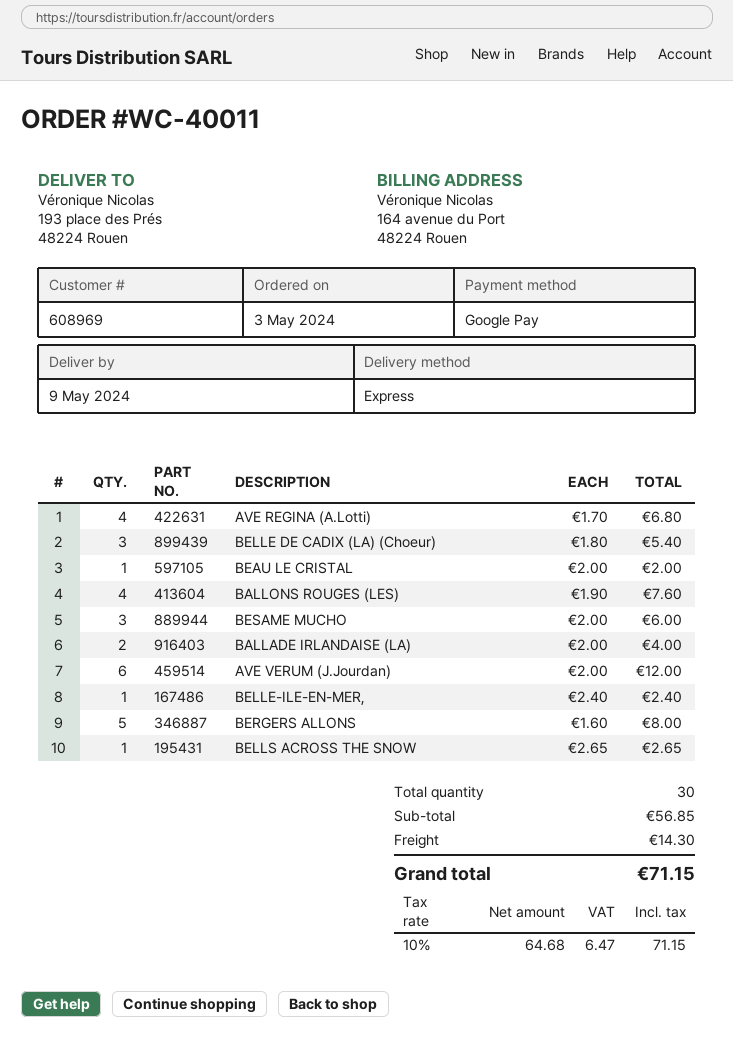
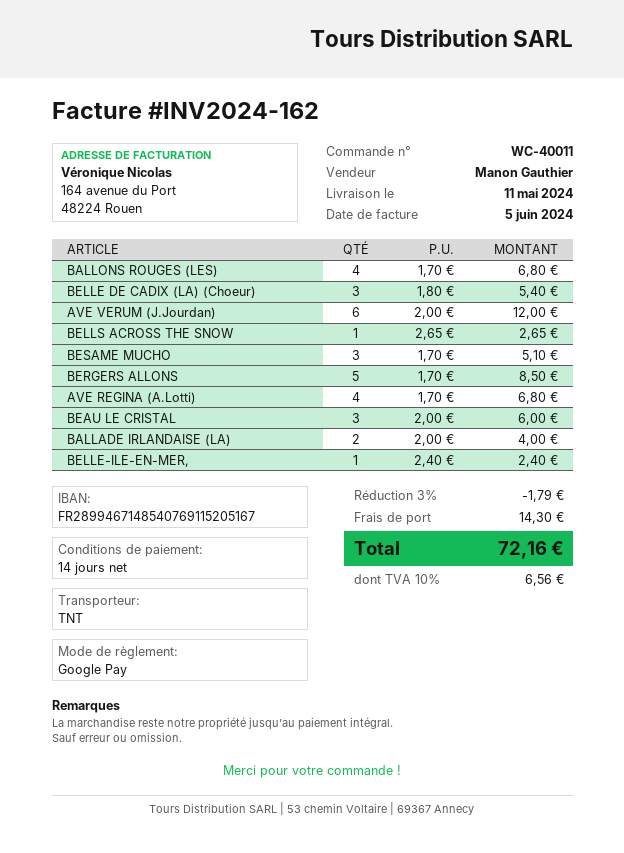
delivery date: 2024-05-09 -> 2024-05-11
shipping method: express -> TNT
BEAU LE CRISTAL: 1 x 2.00 = 2.00 -> 3 x 2.00 = 6.00
BALLONS ROUGES (LES): 4 x 1.90 = 7.60 -> 4 x 1.70 = 6.80
BESAME MUCHO: 3 x 2.00 = 6.00 -> 3 x 1.70 = 5.10
BERGERS ALLONS: 5 x 1.60 = 8.00 -> 5 x 1.70 = 8.50
discount: none -> 3% = 1.79
tax: 10% = 6.47 -> 10% = 6.56
total: 71.15 -> 72.16

